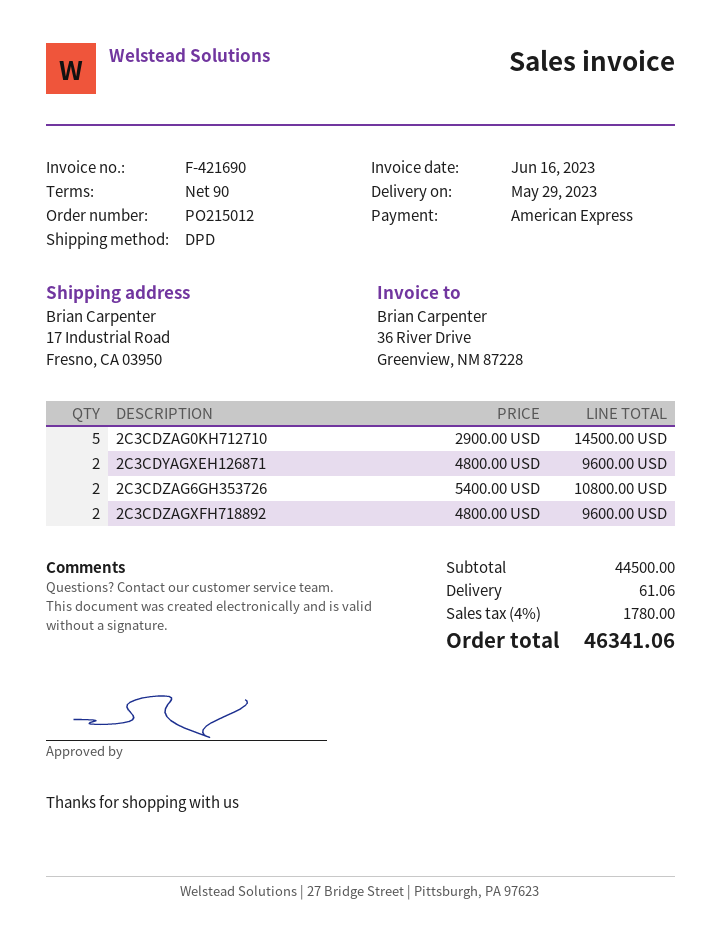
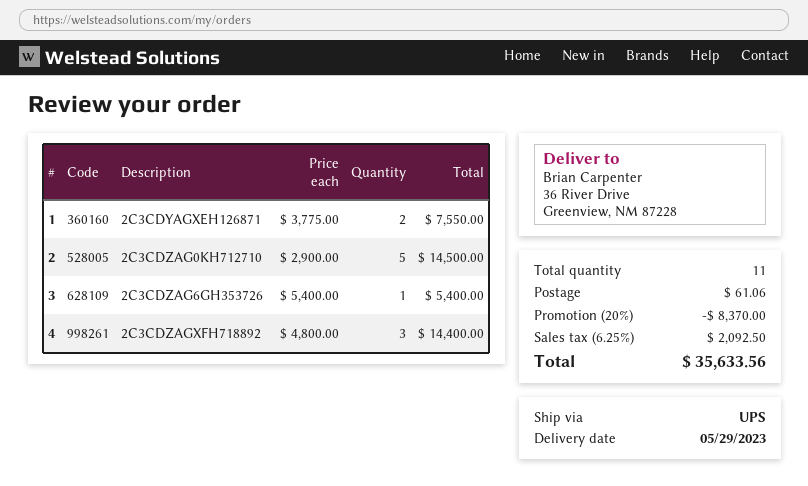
shipping method: DPD -> UPS
ship to: 17 Industrial Road, Fresno, CA 03950 -> 36 River Drive, Greenview, NM 87228
2C3CDYAGXEH126871: 2 x 4800.00 = 9600.00 -> 2 x 3775.00 = 7550.00
2C3CDZAG6GH353726: 2 x 5400.00 = 10800.00 -> 1 x 5400.00 = 5400.00
2C3CDZAGXFH718892: 2 x 4800.00 = 9600.00 -> 3 x 4800.00 = 14400.00
discount: none -> 20% = 8370.00
tax: 4% = 1780.00 -> 6.25% = 2092.50
total: 46341.06 -> 35633.56

